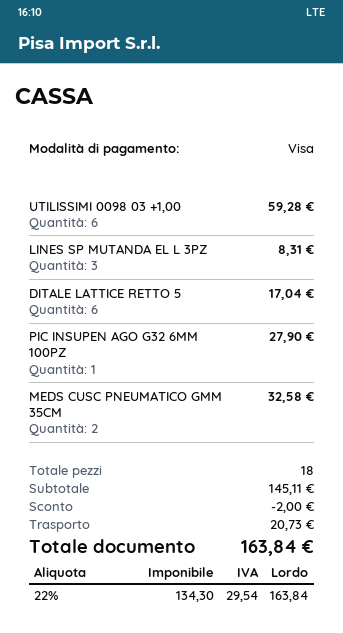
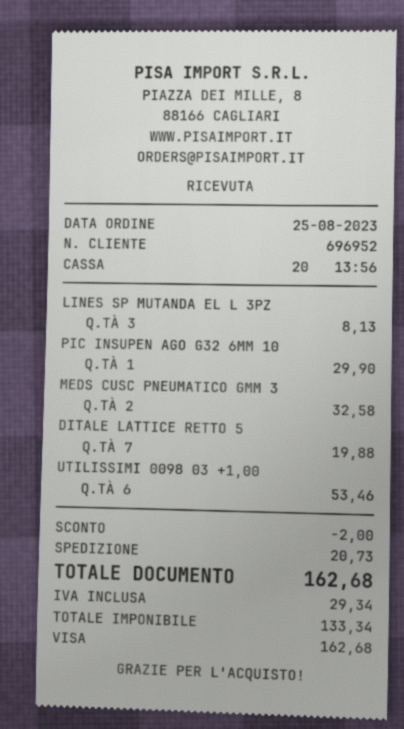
UTILISSIMI 0098 03 +1,00: 6 for 59.28 -> 6 for 53.46
LINES SP MUTANDA EL L 3PZ: 3 for 8.31 -> 3 for 8.13
DITALE LATTICE RETTO 5: 6 for 17.04 -> 7 for 19.88
PIC INSUPEN AGO G32 6MM 100PZ: 1 for 27.90 -> 1 for 29.90
net: 134.30 -> 133.34
tax: 29.54 -> 29.34
total: 163.84 -> 162.68

